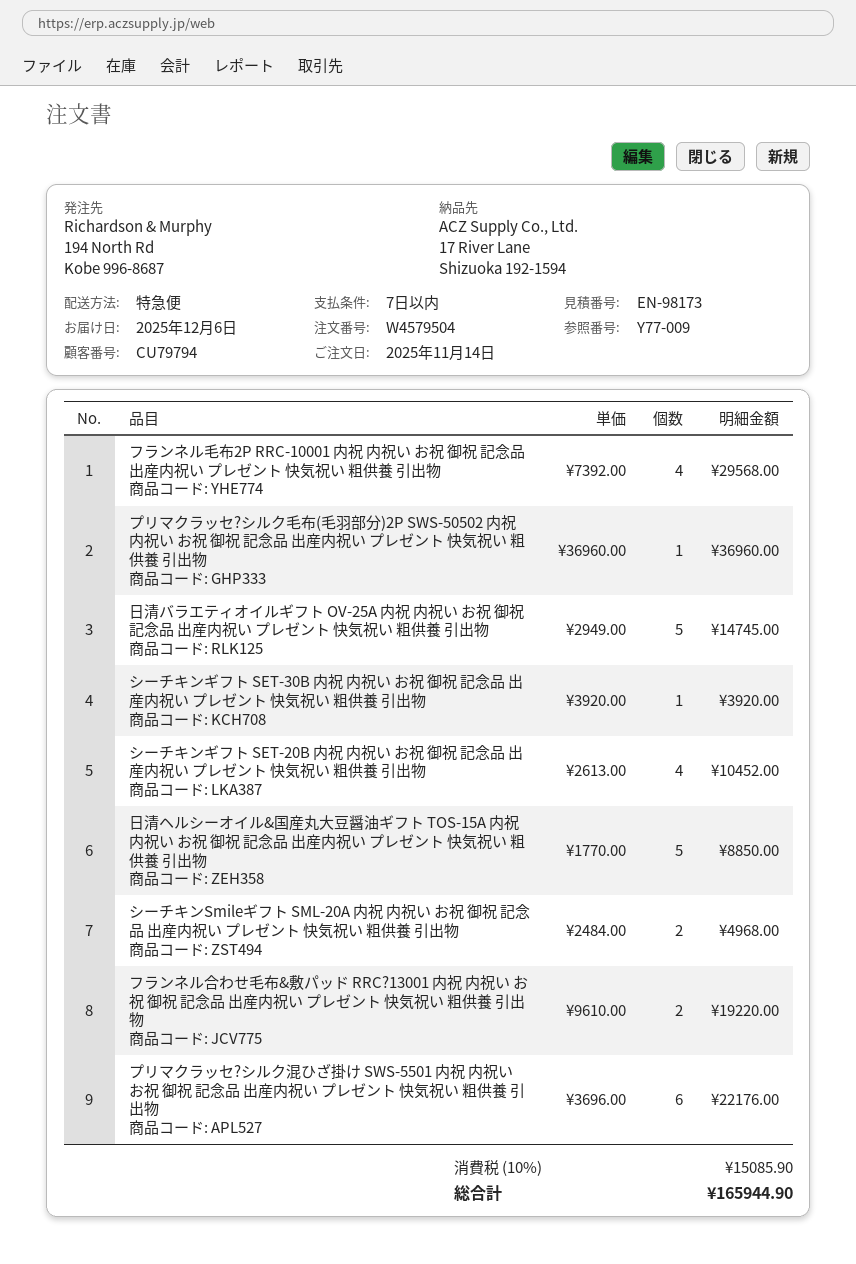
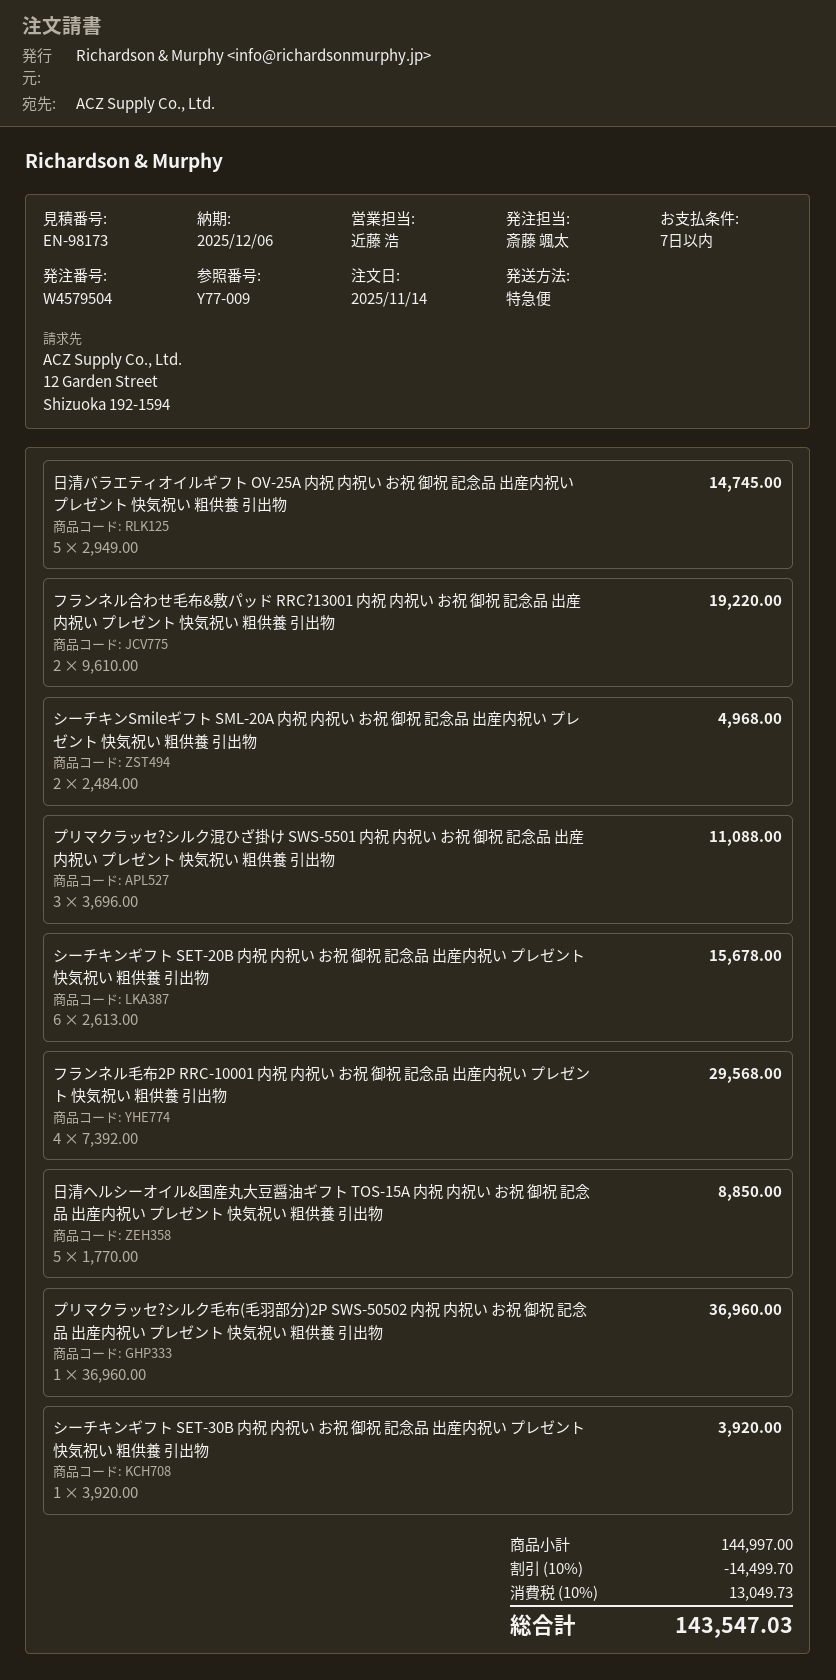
シーチキンギフト SET-20B 内祝 内祝い お祝 御祝 記念品 出産内祝い プレゼント 快気祝い 粗供養 引出物: 4 x 2613.00 = 10452.00 -> 6 x 2613.00 = 15678.00
プリマクラッセ?シルク混ひざ掛け SWS-5501 内祝 内祝い お祝 御祝 記念品 出産内祝い プレゼント 快気祝い 粗供養 引出物: 6 x 3696.00 = 22176.00 -> 3 x 3696.00 = 11088.00
discount: none -> 10% = 14499.70
tax: 10% = 15085.90 -> 10% = 13049.73
total: 165944.90 -> 143547.03

